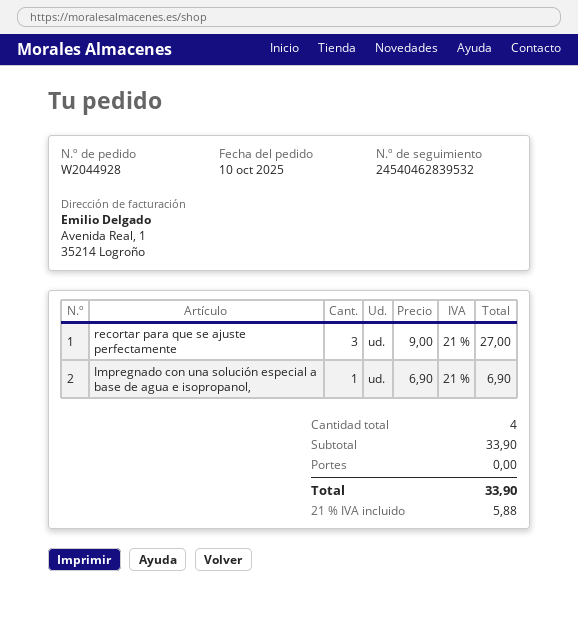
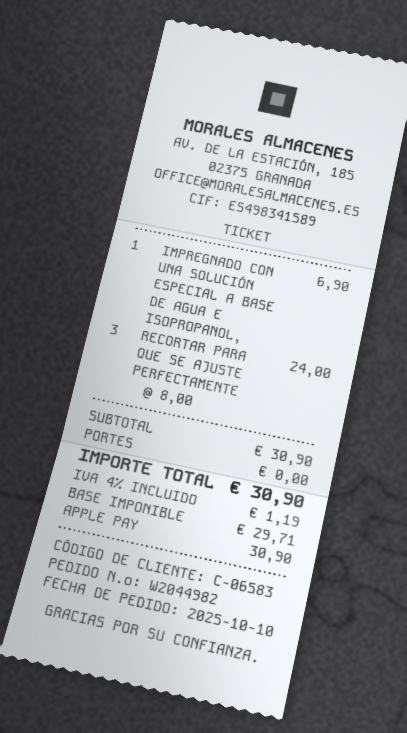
order number: W2044928 -> W2044982
recortar para que se ajuste perfectamente: 3 x 9.00 = 27.00 -> 3 x 8.00 = 24.00
subtotal: 33.90 -> 30.90
tax: 21% = 5.88 -> 4% = 1.19
total: 33.90 -> 30.90

